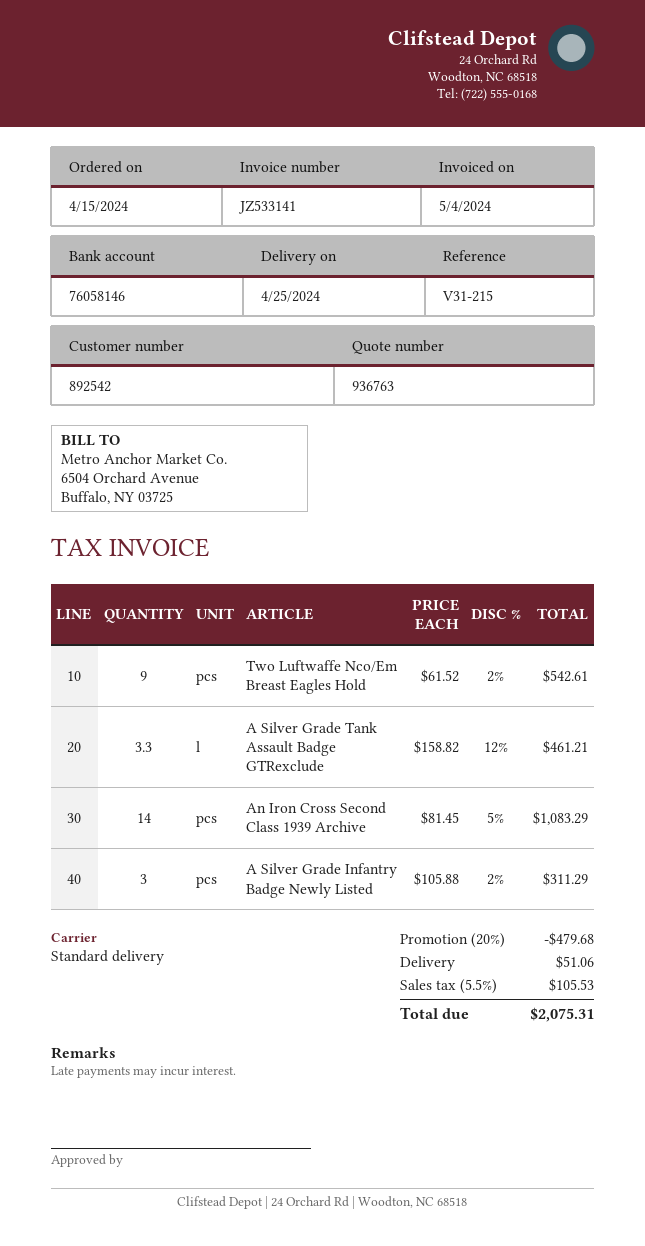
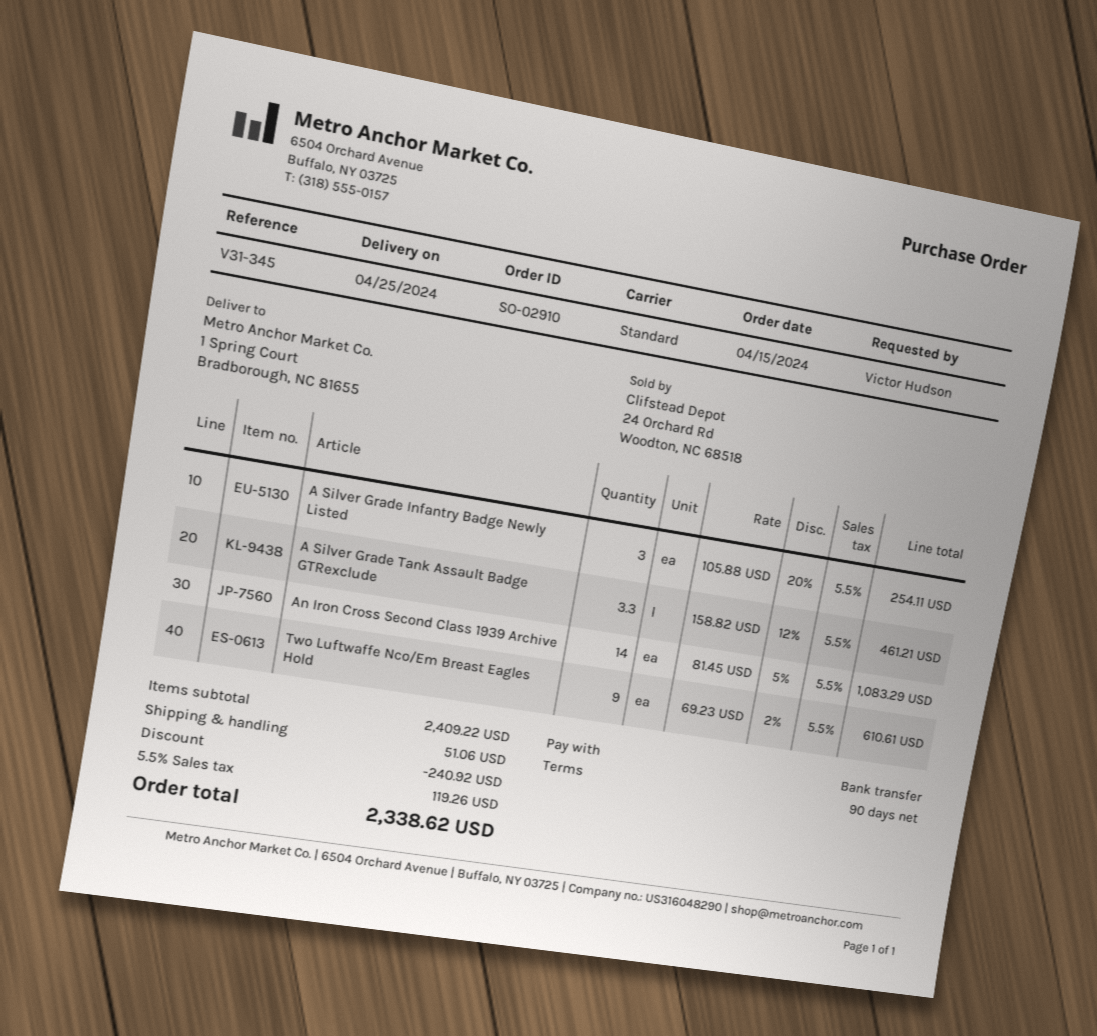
reference: V31-215 -> V31-345
Two Luftwaffe Nco/Em Breast Eagles Hold: 9 x 61.52 - 2% = 542.61 -> 9 x 69.23 - 2% = 610.61
A Silver Grade Infantry Badge Newly Listed: 3 x 105.88 - 2% = 311.29 -> 3 x 105.88 - 20% = 254.11
discount: 479.68 -> 240.92
tax: 5.5% = 105.53 -> 5.5% = 119.26
total: 2075.31 -> 2338.62

